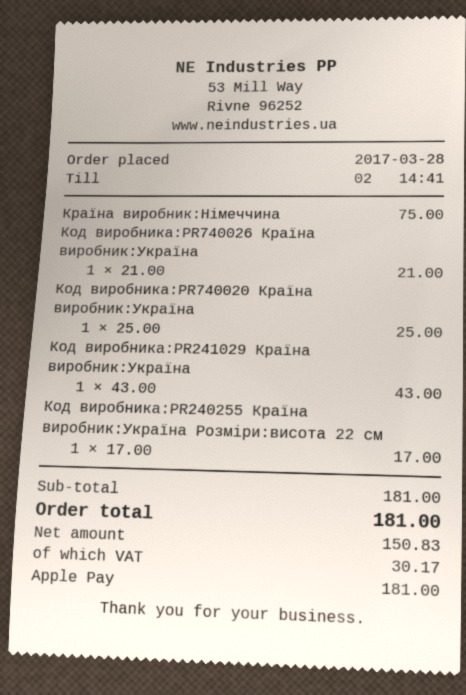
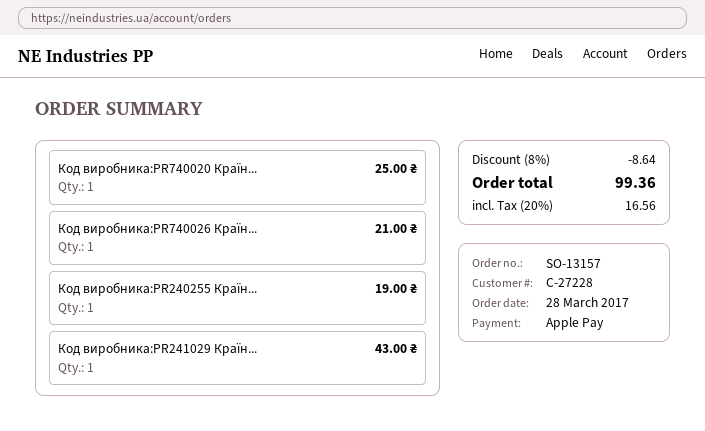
Країна виробник:Німеччина: 1 for 75.00 -> none
Код виробника:PR240255 Країна виробник:Україна Розміри:висота 22 см: 1 for 17.00 -> 1 for 19.00
discount: none -> 8% = 8.64
tax: 30.17 -> 16.56
total: 181.00 -> 99.36

